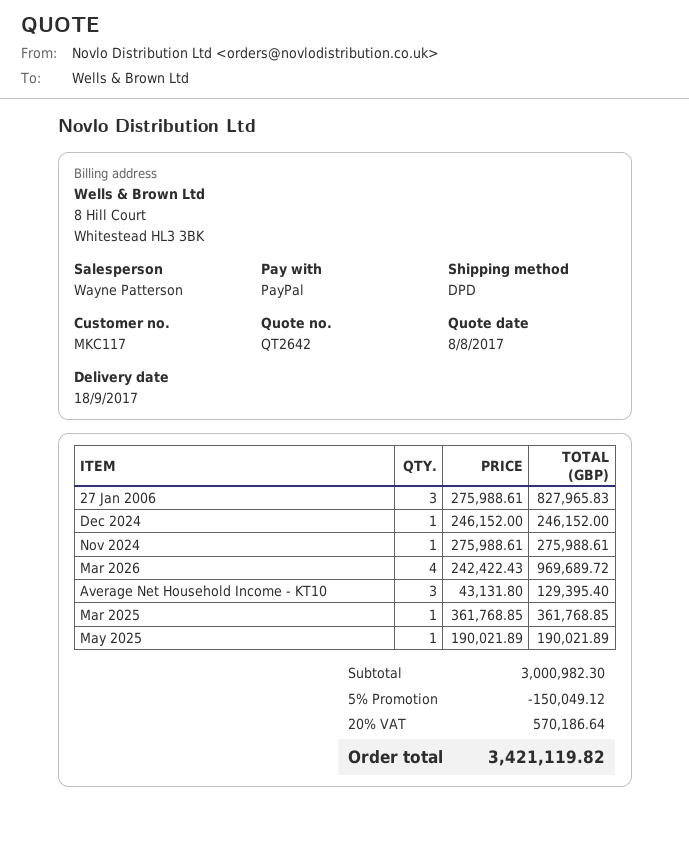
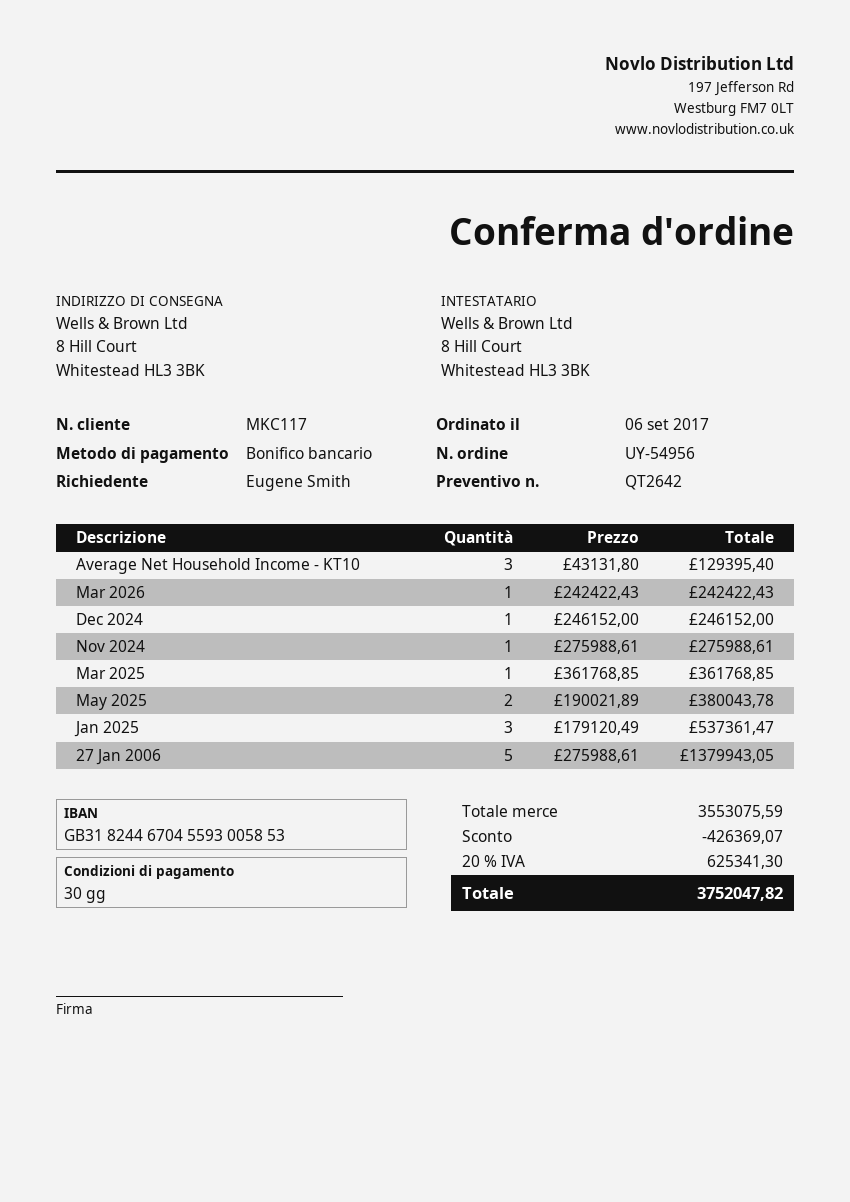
payment method: PayPal -> bank transfer
27 Jan 2006: 3 x 275988.61 = 827965.83 -> 5 x 275988.61 = 1379943.05
Mar 2026: 4 x 242422.43 = 969689.72 -> 1 x 242422.43 = 242422.43
May 2025: 1 x 190021.89 = 190021.89 -> 2 x 190021.89 = 380043.78
Jan 2025: none -> 3 x 179120.49 = 537361.47
subtotal: 3000982.30 -> 3553075.59
discount: 150049.12 -> 426369.07
tax: 20% = 570186.64 -> 20% = 625341.30
total: 3421119.82 -> 3752047.82

